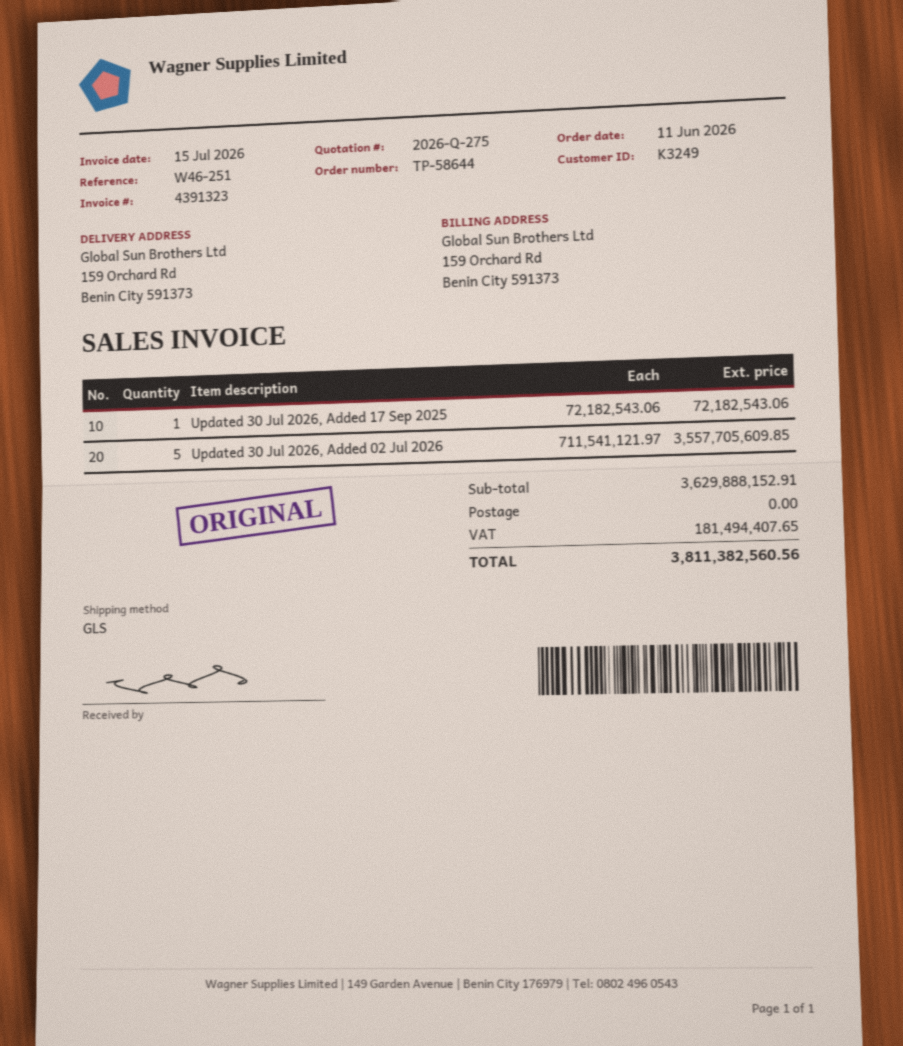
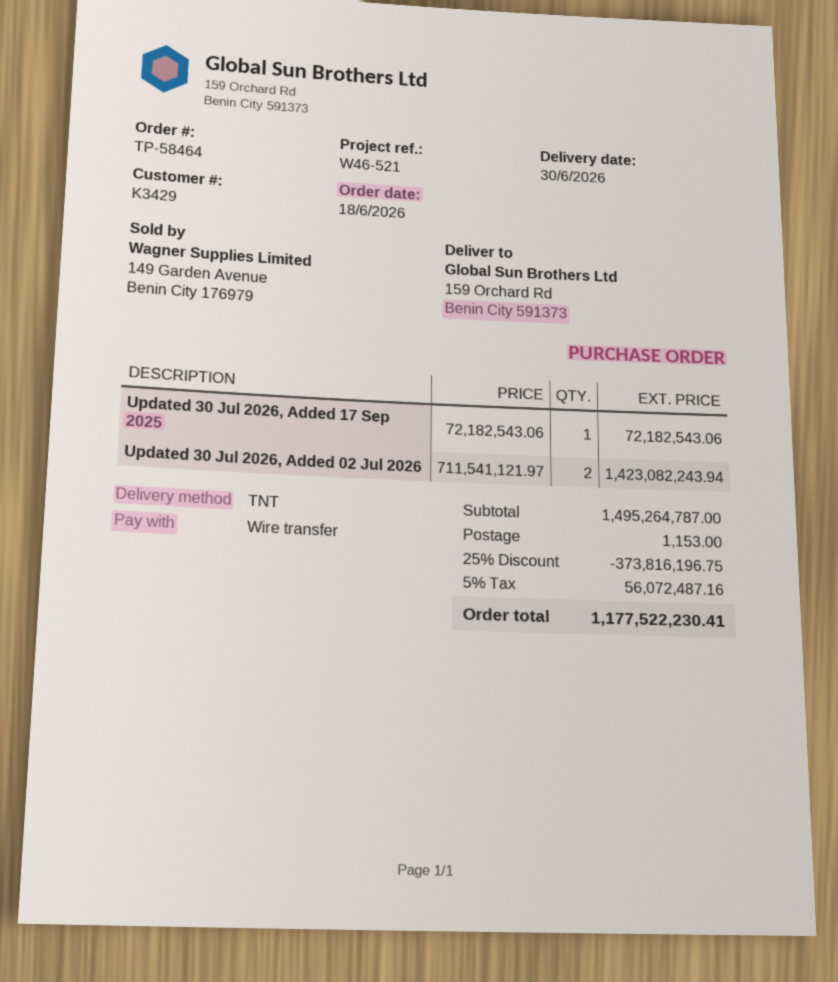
order number: TP-58644 -> TP-58464
order date: 2026-06-11 -> 2026-06-18
customer number: K3249 -> K3429
reference: W46-251 -> W46-521
shipping method: GLS -> TNT
Updated 30 Jul 2026, Added 02 Jul 2026: 5 x 711541121.97 = 3557705609.85 -> 2 x 711541121.97 = 1423082243.94
subtotal: 3629888152.91 -> 1495264787.00
discount: none -> 25% = 373816196.75
shipping: 0.00 -> 1153.00
tax: 181494407.65 -> 56072487.16
total: 3811382560.56 -> 1177522230.41

